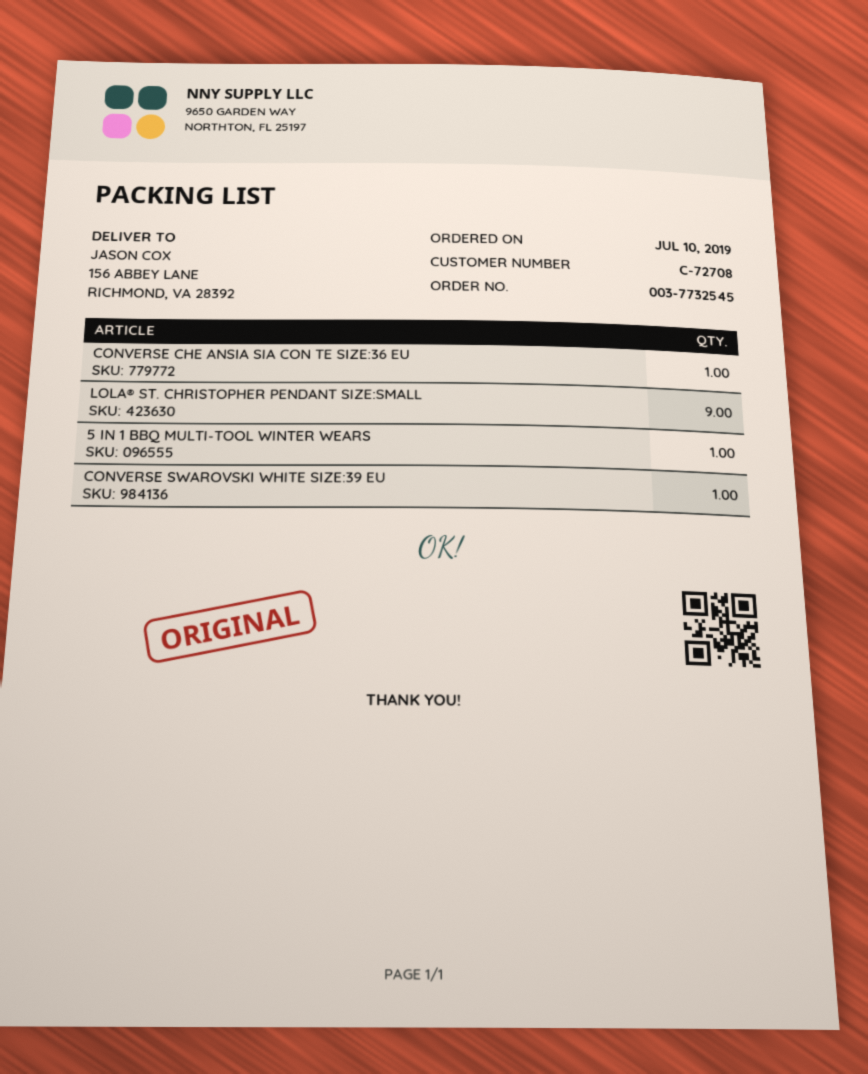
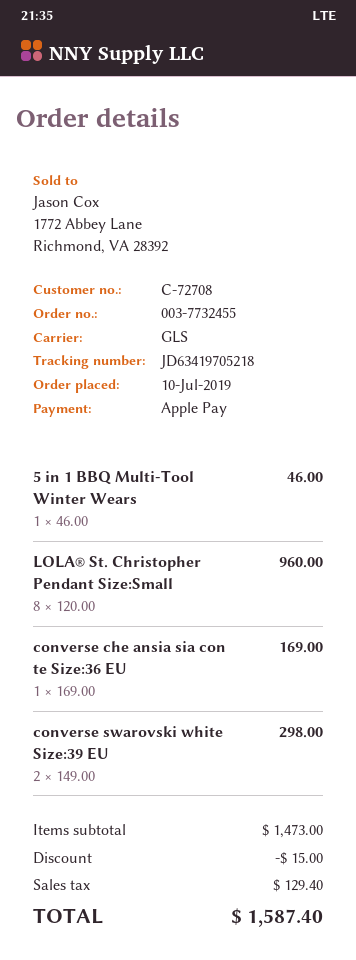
order number: 003-7732545 -> 003-7732455
LOLA® ST. CHRISTOPHER PENDANT SIZE:SMALL: 9 -> 8
CONVERSE SWAROVSKI WHITE SIZE:39 EU: 1 -> 2

